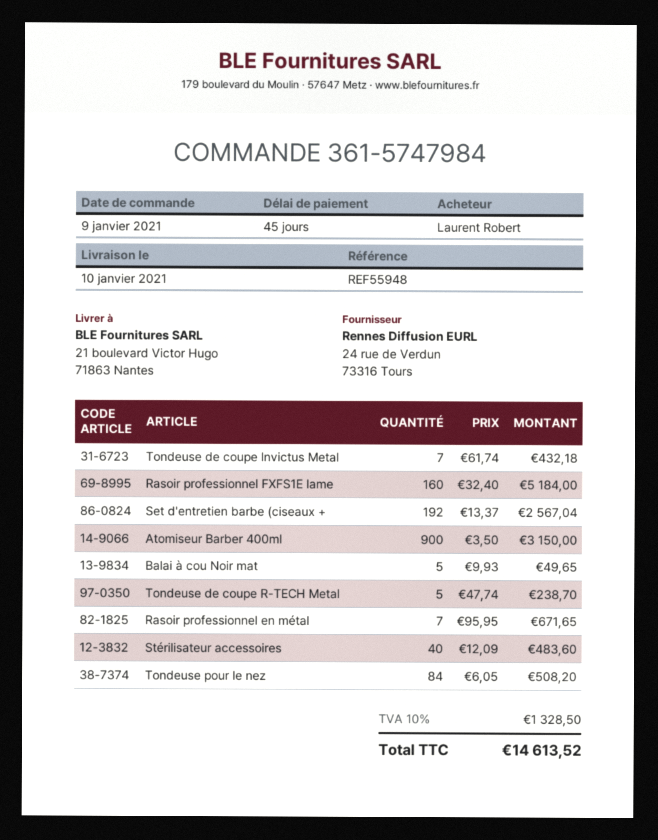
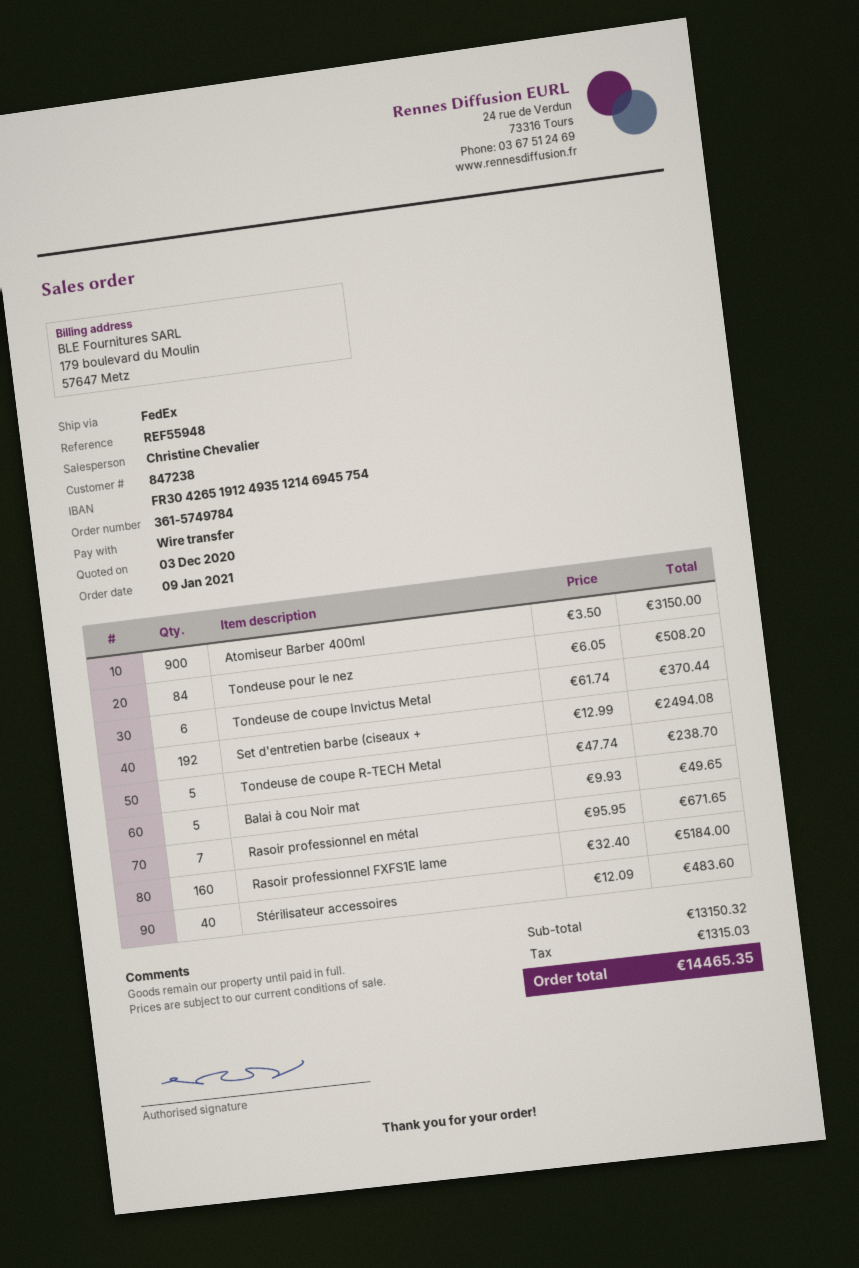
order number: 361-5747984 -> 361-5749784
Tondeuse de coupe Invictus Metal: 7 x 61.74 = 432.18 -> 6 x 61.74 = 370.44
Set d'entretien barbe (ciseaux +: 192 x 13.37 = 2567.04 -> 192 x 12.99 = 2494.08
tax: 1328.50 -> 1315.03
total: 14613.52 -> 14465.35

